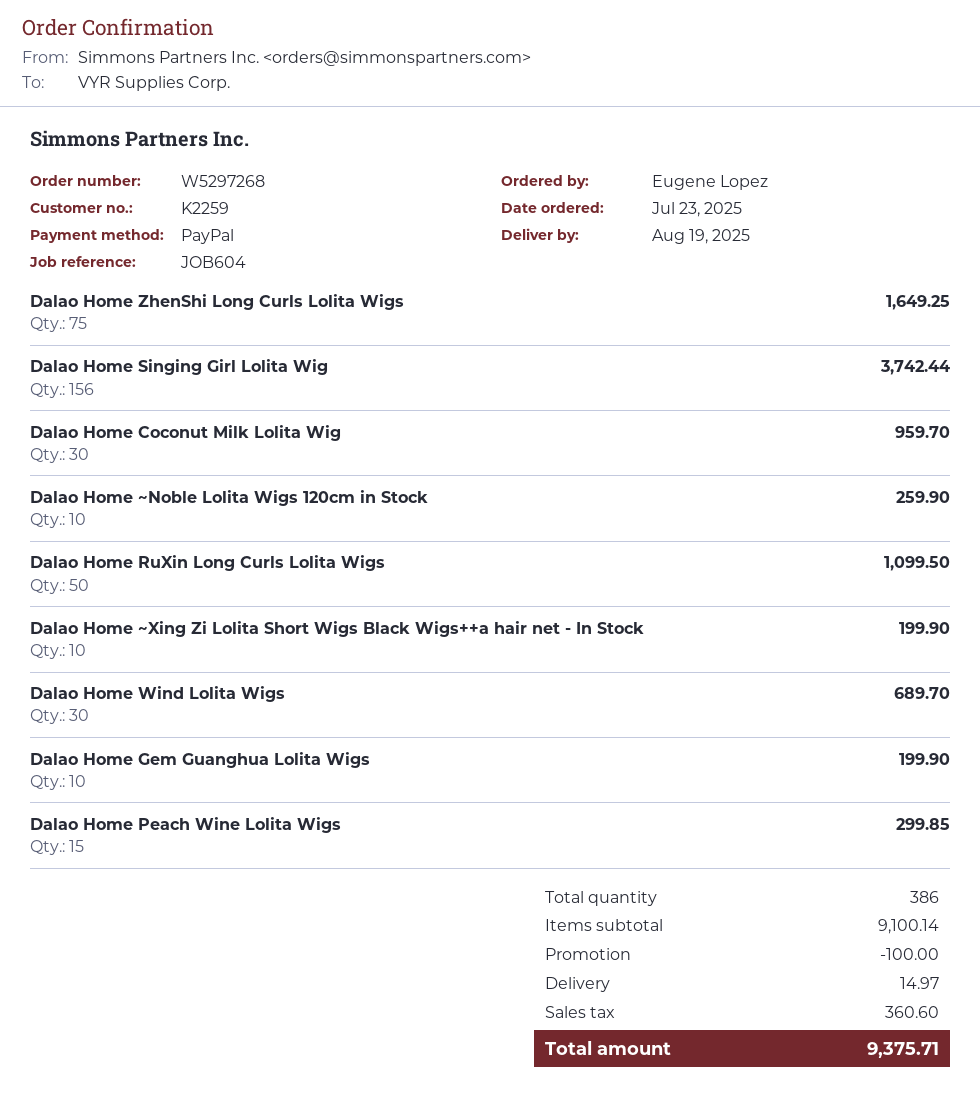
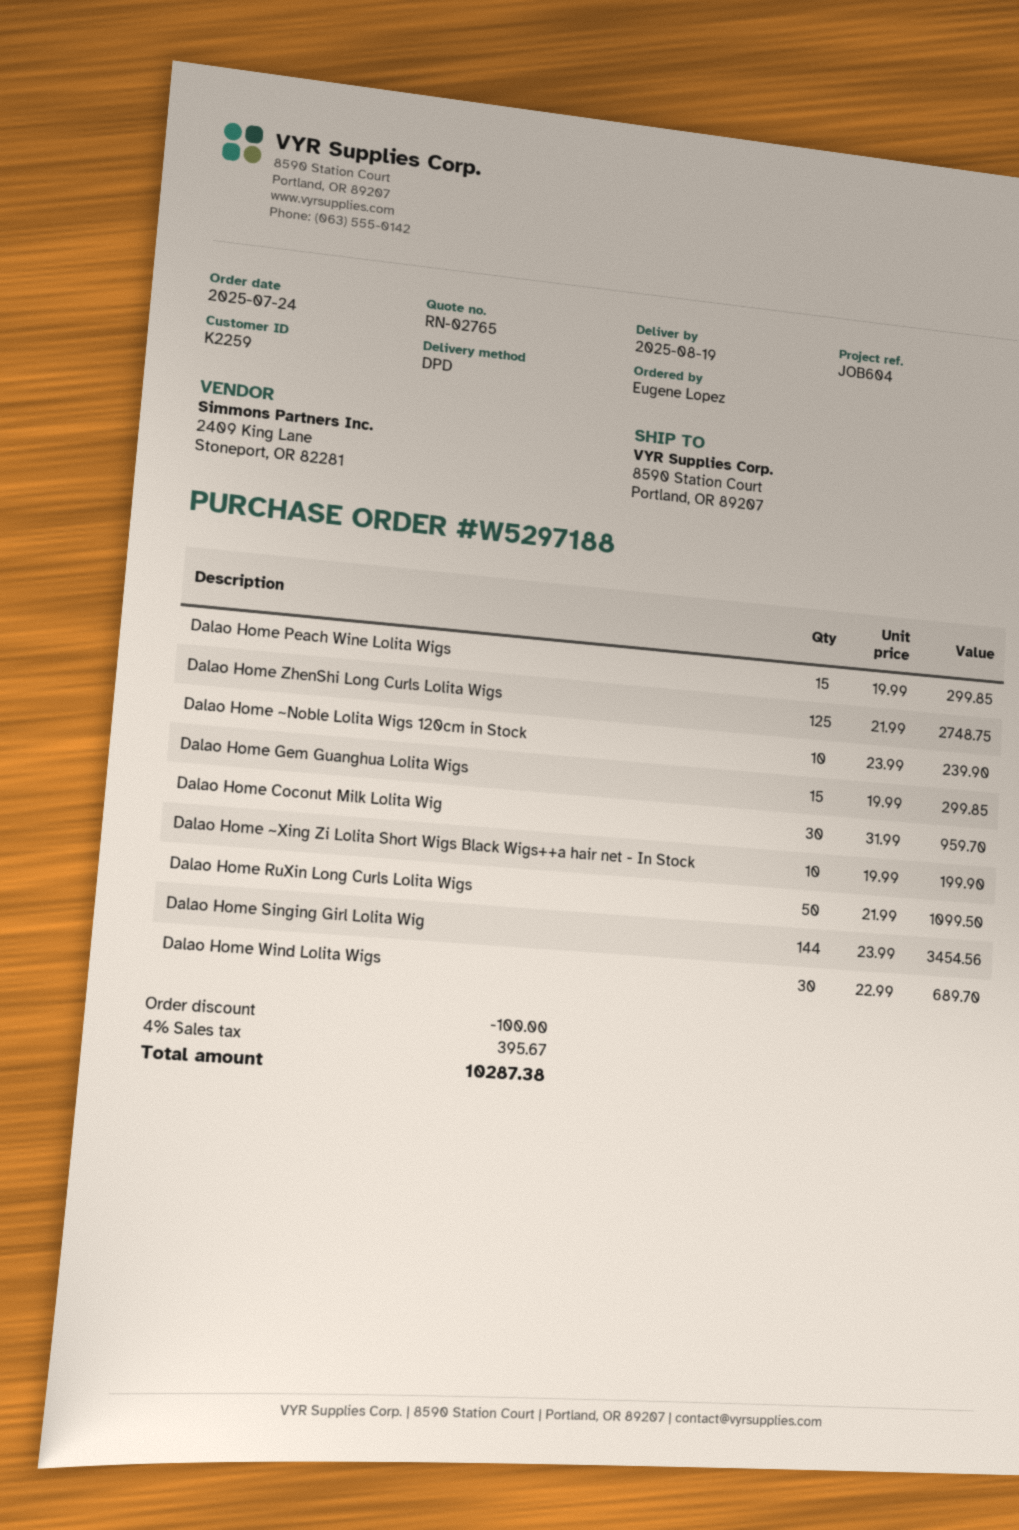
order number: W5297268 -> W5297188
order date: 2025-07-23 -> 2025-07-24
Dalao Home ZhenShi Long Curls Lolita Wigs: 75 for 1649.25 -> 125 for 2748.75
Dalao Home Singing Girl Lolita Wig: 156 for 3742.44 -> 144 for 3454.56
Dalao Home ~Noble Lolita Wigs 120cm in Stock: 10 for 259.90 -> 10 for 239.90
Dalao Home Gem Guanghua Lolita Wigs: 10 for 199.90 -> 15 for 299.85
shipping: 14.97 -> none
tax: 360.60 -> 395.67
total: 9375.71 -> 10287.38

